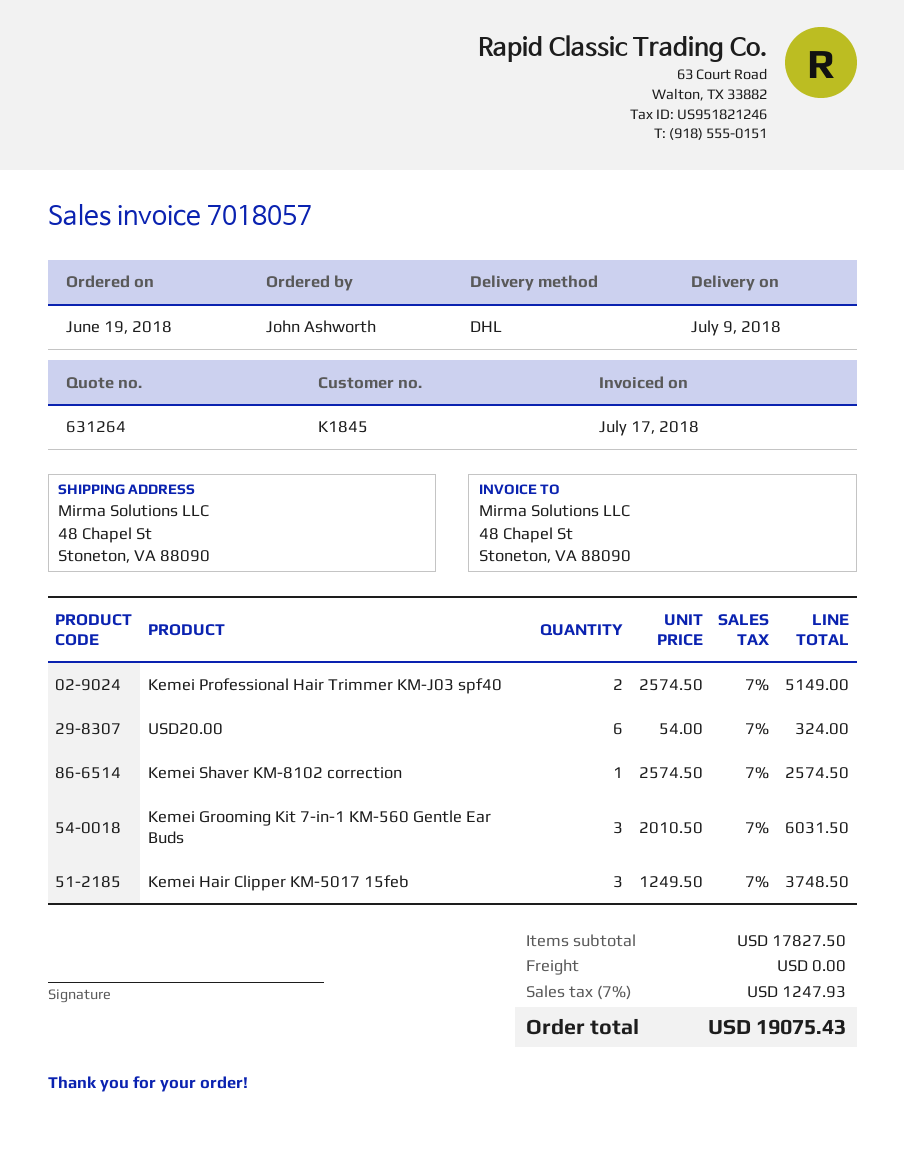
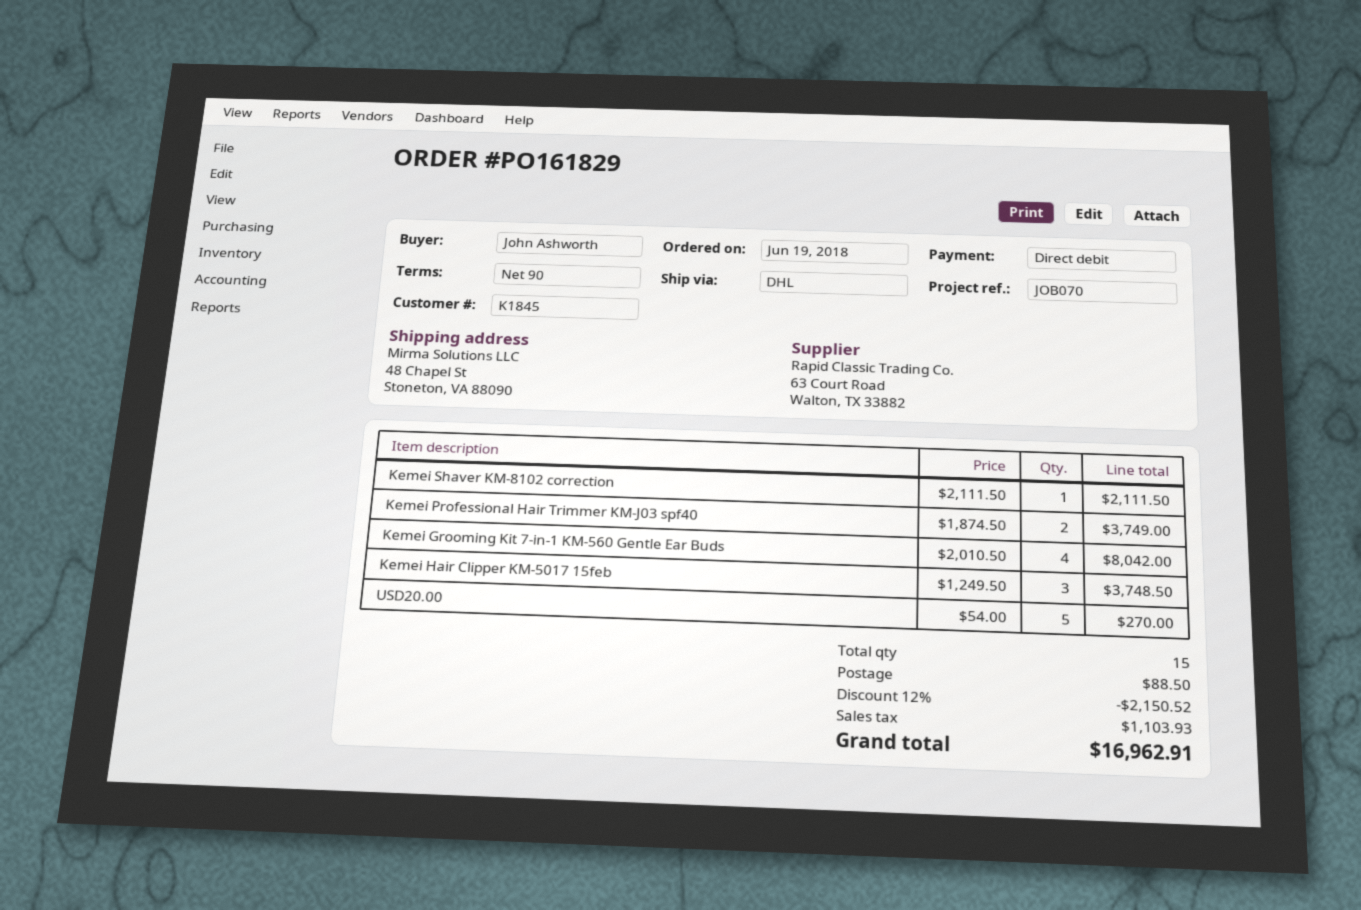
Kemei Professional Hair Trimmer KM-J03 spf40: 2 x 2574.50 = 5149.00 -> 2 x 1874.50 = 3749.00
USD20.00: 6 x 54.00 = 324.00 -> 5 x 54.00 = 270.00
Kemei Shaver KM-8102 correction: 1 x 2574.50 = 2574.50 -> 1 x 2111.50 = 2111.50
Kemei Grooming Kit 7-in-1 KM-560 Gentle Ear Buds: 3 x 2010.50 = 6031.50 -> 4 x 2010.50 = 8042.00
discount: none -> 12% = 2150.52
shipping: 0.00 -> 88.50
tax: 1247.93 -> 1103.93
total: 19075.43 -> 16962.91

